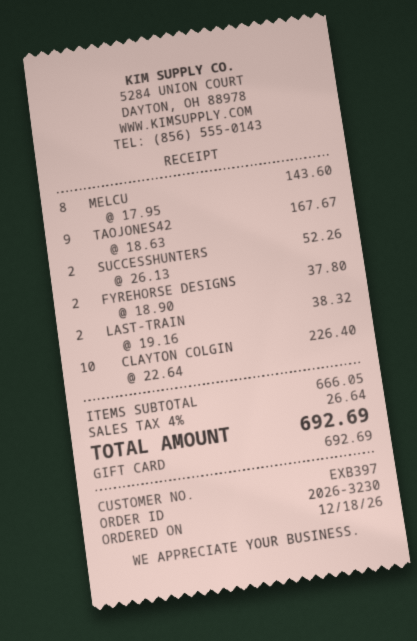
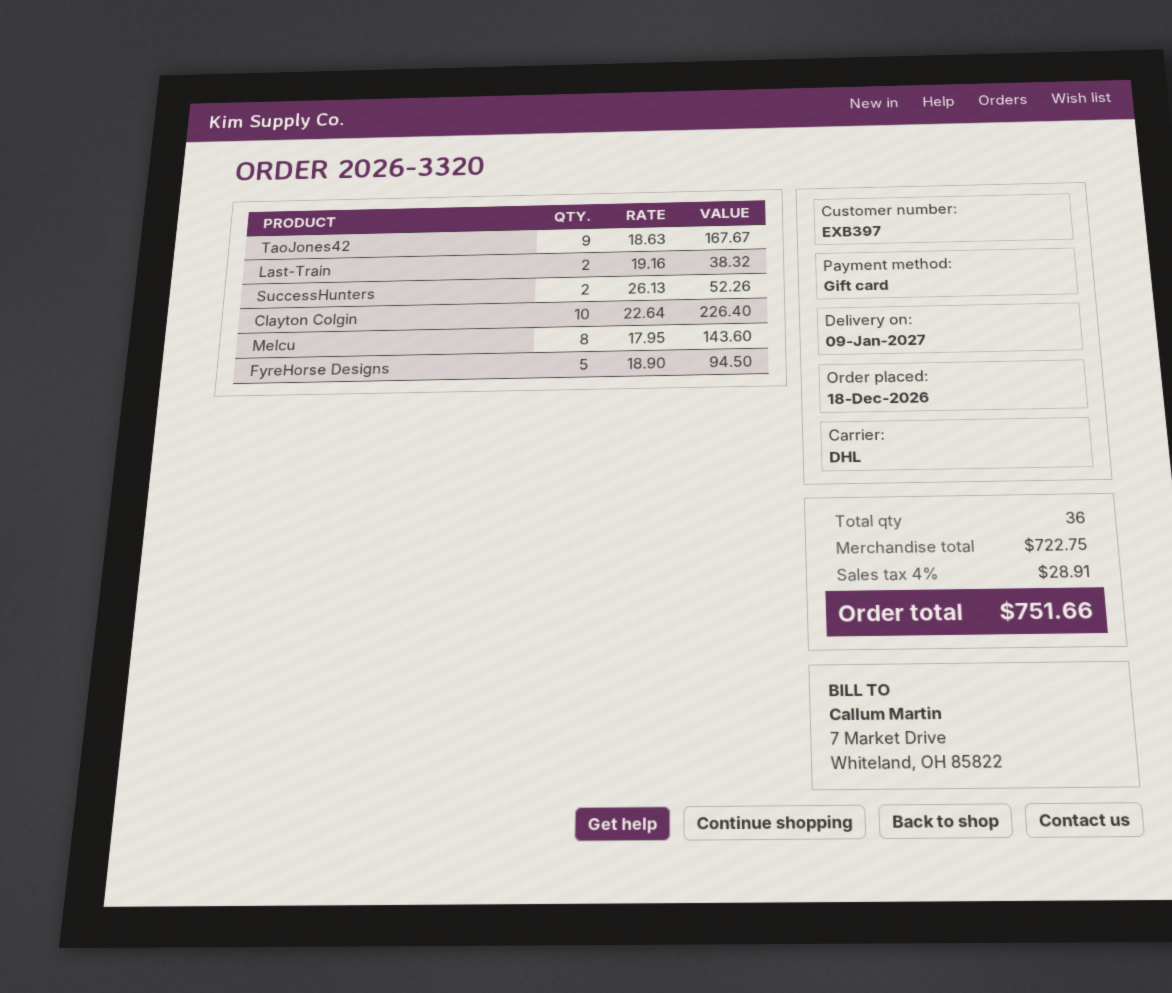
order number: 2026-3230 -> 2026-3320
FYREHORSE DESIGNS: 2 x 18.90 = 37.80 -> 5 x 18.90 = 94.50
subtotal: 666.05 -> 722.75
tax: 4% = 26.64 -> 4% = 28.91
total: 692.69 -> 751.66

